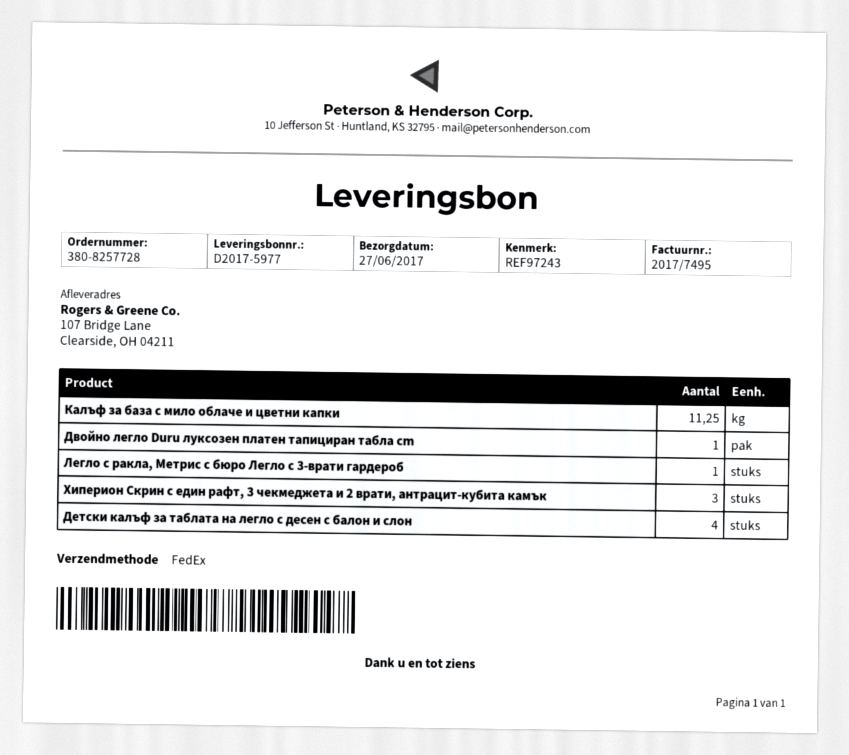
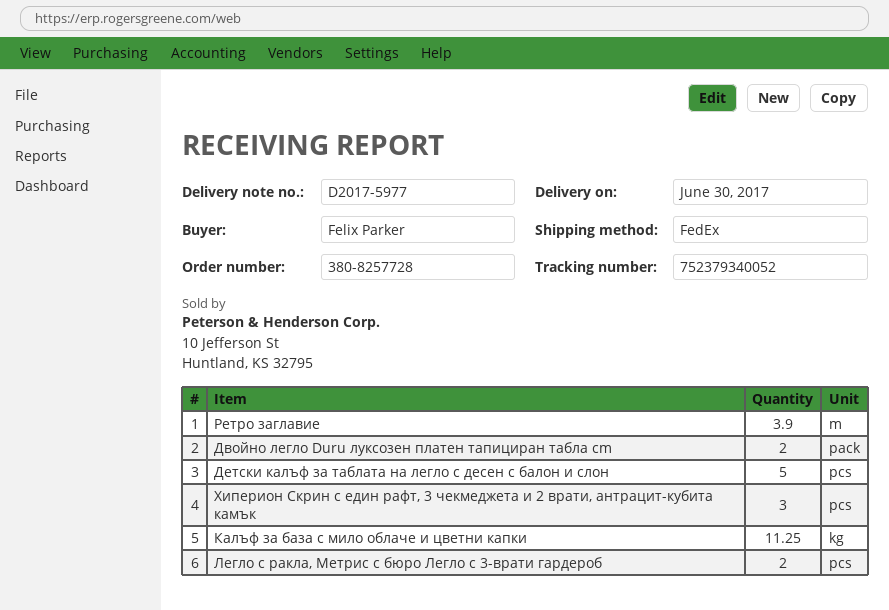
delivery date: 2017-06-27 -> 2017-06-30
Двойно легло Duru луксозен платен тапициран табла cm: 1 -> 2
Легло с ракла, Метрис с бюро Легло с 3-врати гардероб: 1 -> 2
Детски калъф за таблата на легло с десен с балон и слон: 4 -> 5
Ретро заглавие: none -> 3.9

